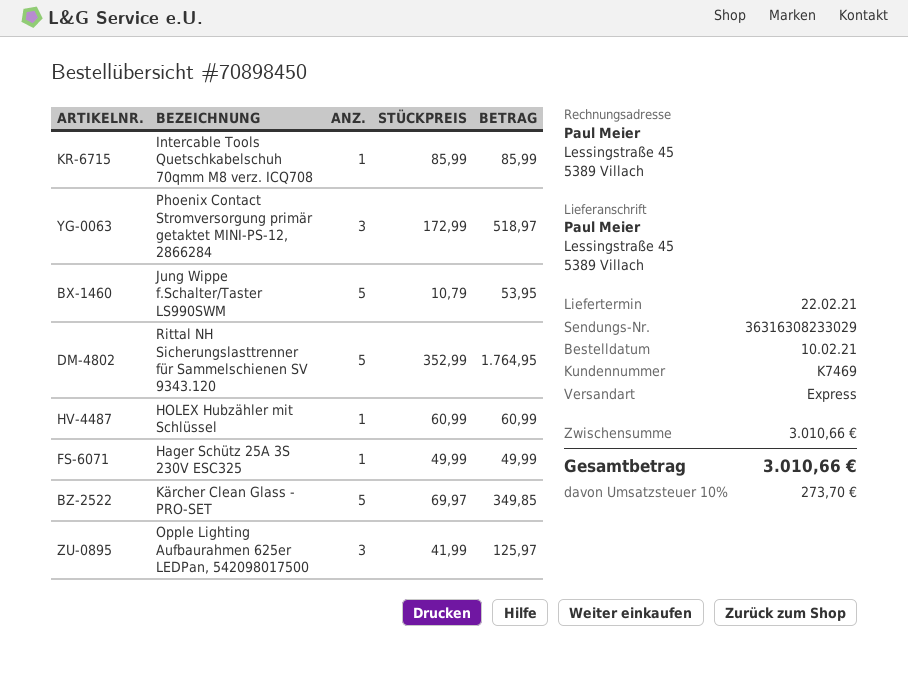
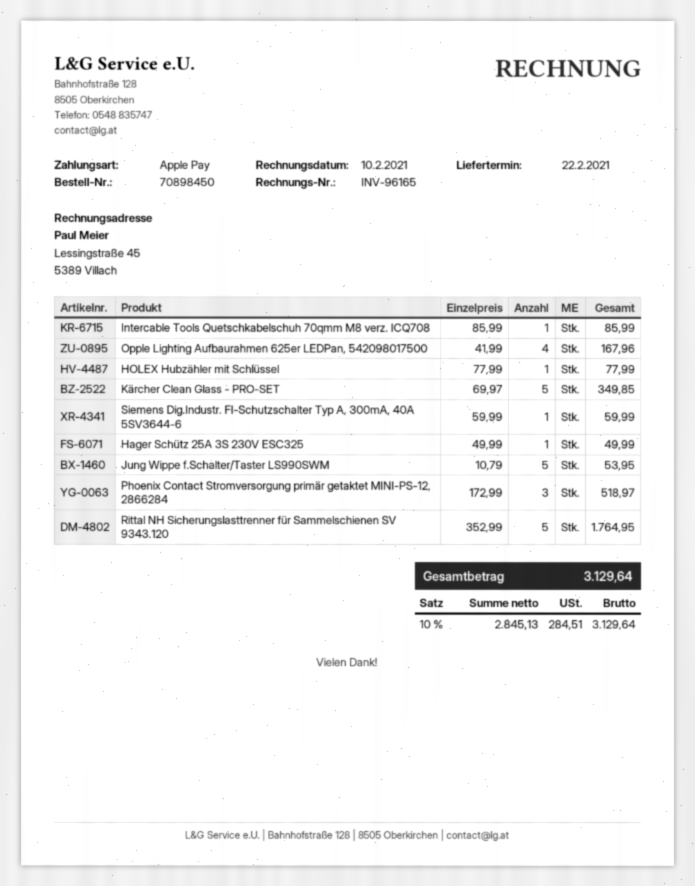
HOLEX Hubzähler mit Schlüssel: 1 x 60.99 = 60.99 -> 1 x 77.99 = 77.99
Opple Lighting Aufbaurahmen 625er LEDPan, 542098017500: 3 x 41.99 = 125.97 -> 4 x 41.99 = 167.96
Siemens Dig.Industr. FI-Schutzschalter Typ A, 300mA, 40A 5SV3644-6: none -> 1 x 59.99 = 59.99
tax: 10% = 273.70 -> 10% = 284.51
total: 3010.66 -> 3129.64

